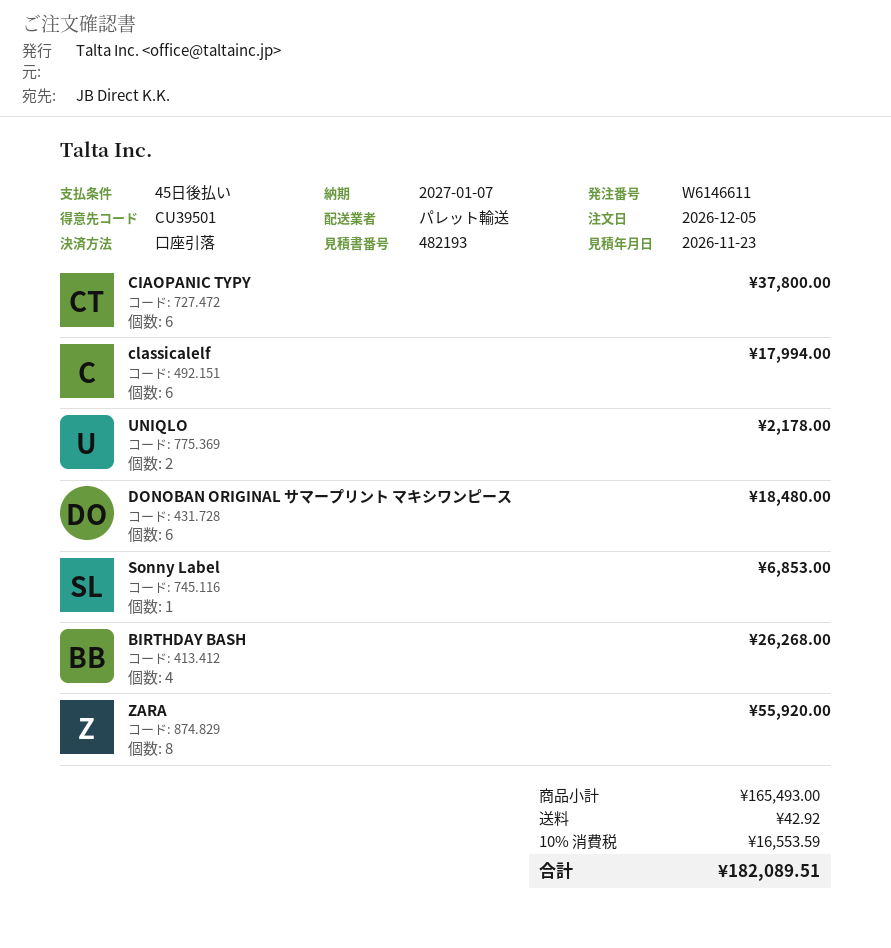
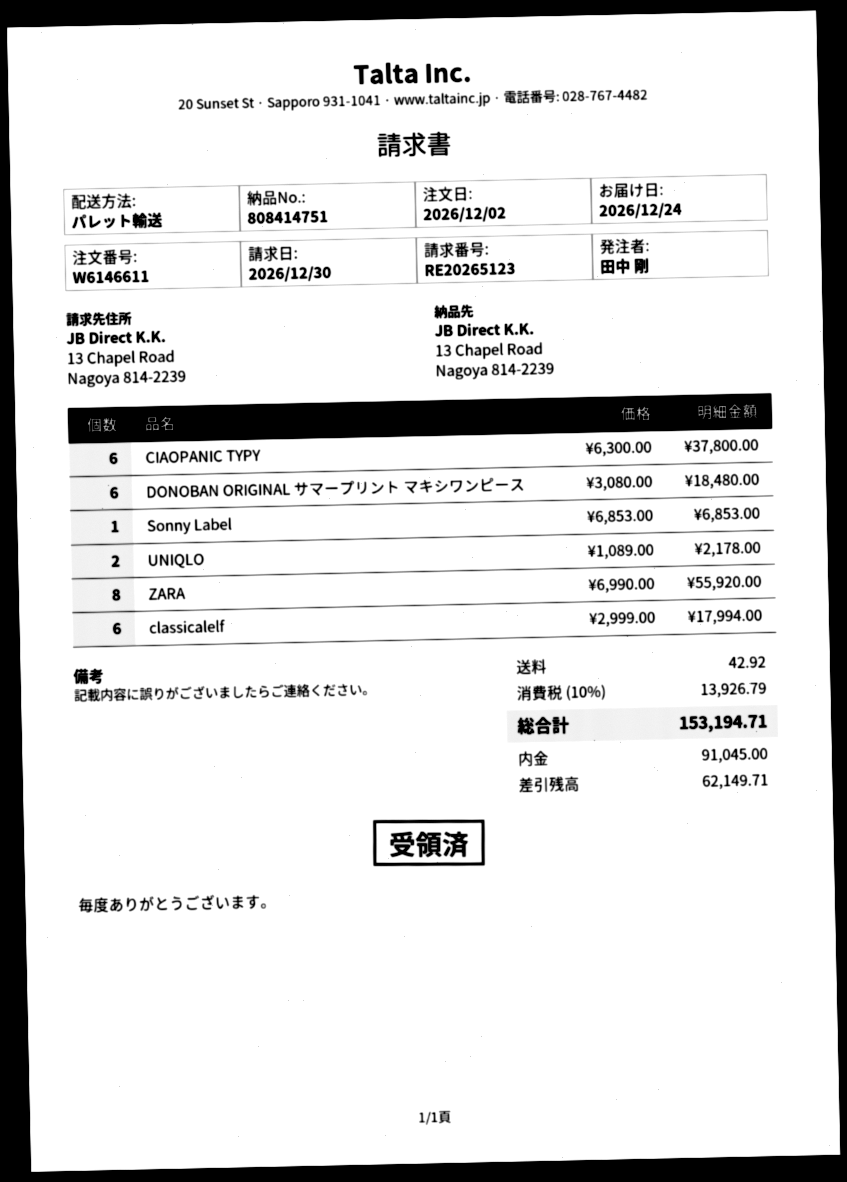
order date: 2026-12-05 -> 2026-12-02
delivery date: 2027-01-07 -> 2026-12-24
BIRTHDAY BASH: 4 for 26268.00 -> none
tax: 10% = 16553.59 -> 10% = 13926.79
total: 182089.51 -> 153194.71

